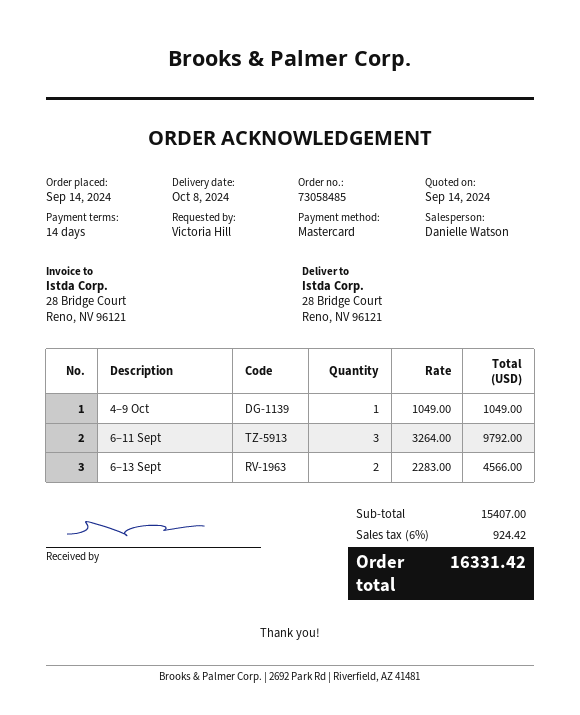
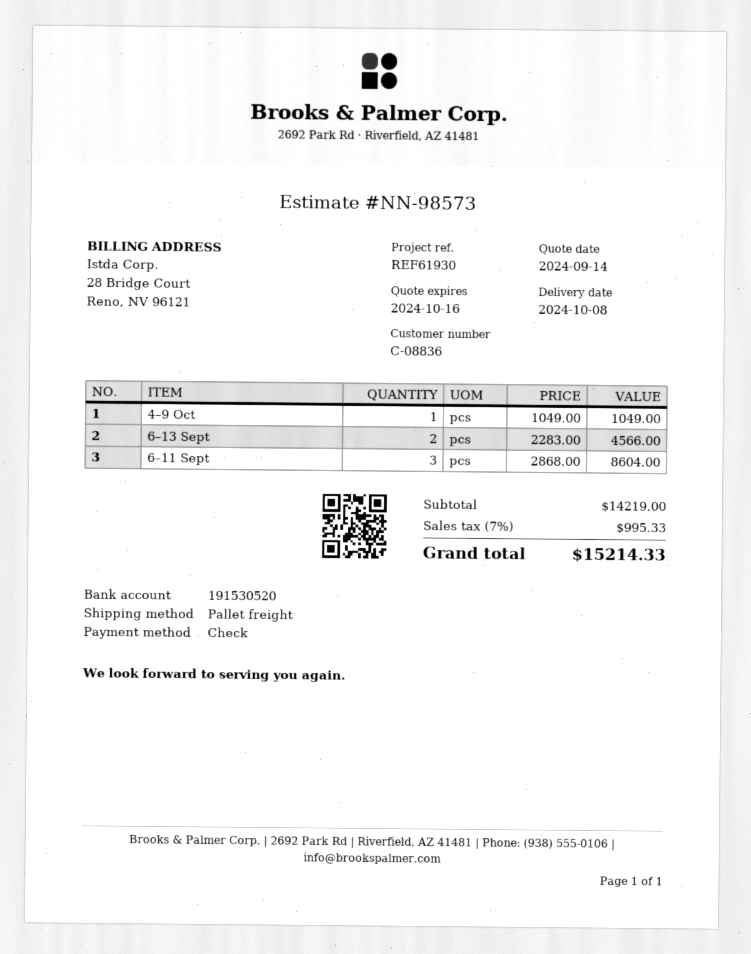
payment method: Mastercard -> cheque
6–11 Sept: 3 x 3264.00 = 9792.00 -> 3 x 2868.00 = 8604.00
subtotal: 15407.00 -> 14219.00
tax: 6% = 924.42 -> 7% = 995.33
total: 16331.42 -> 15214.33

